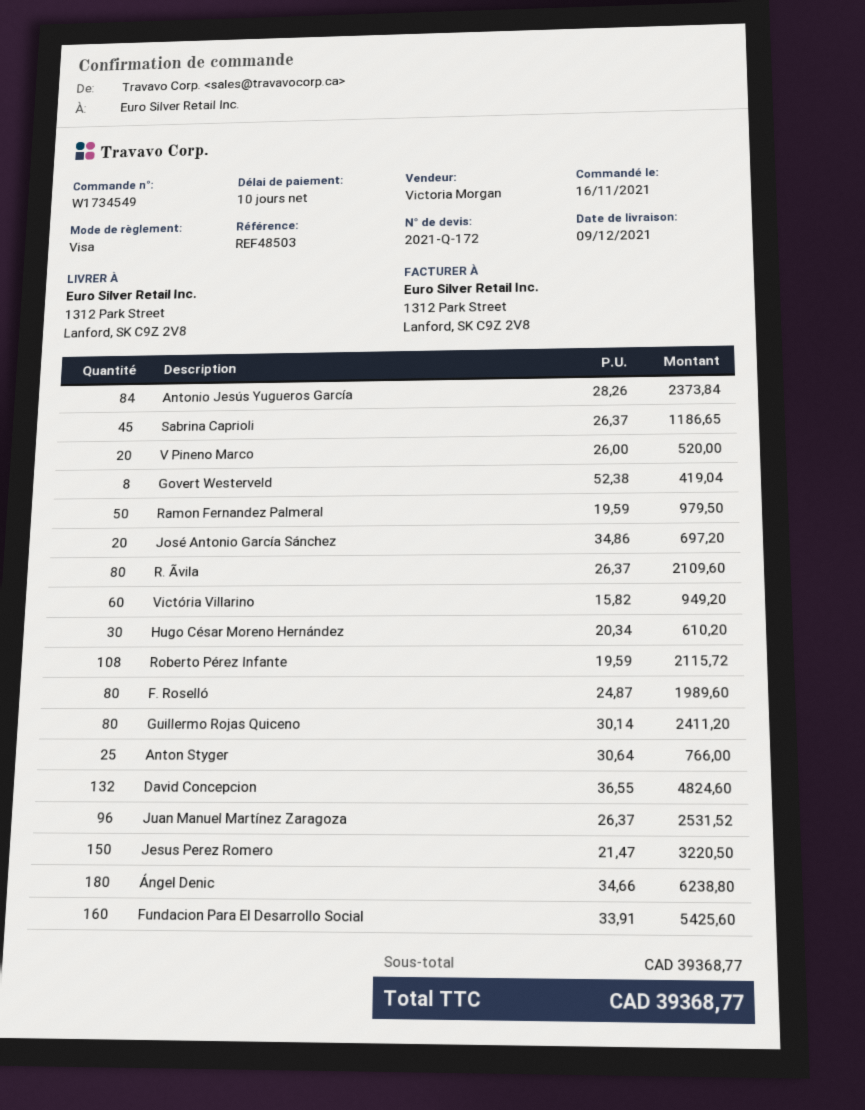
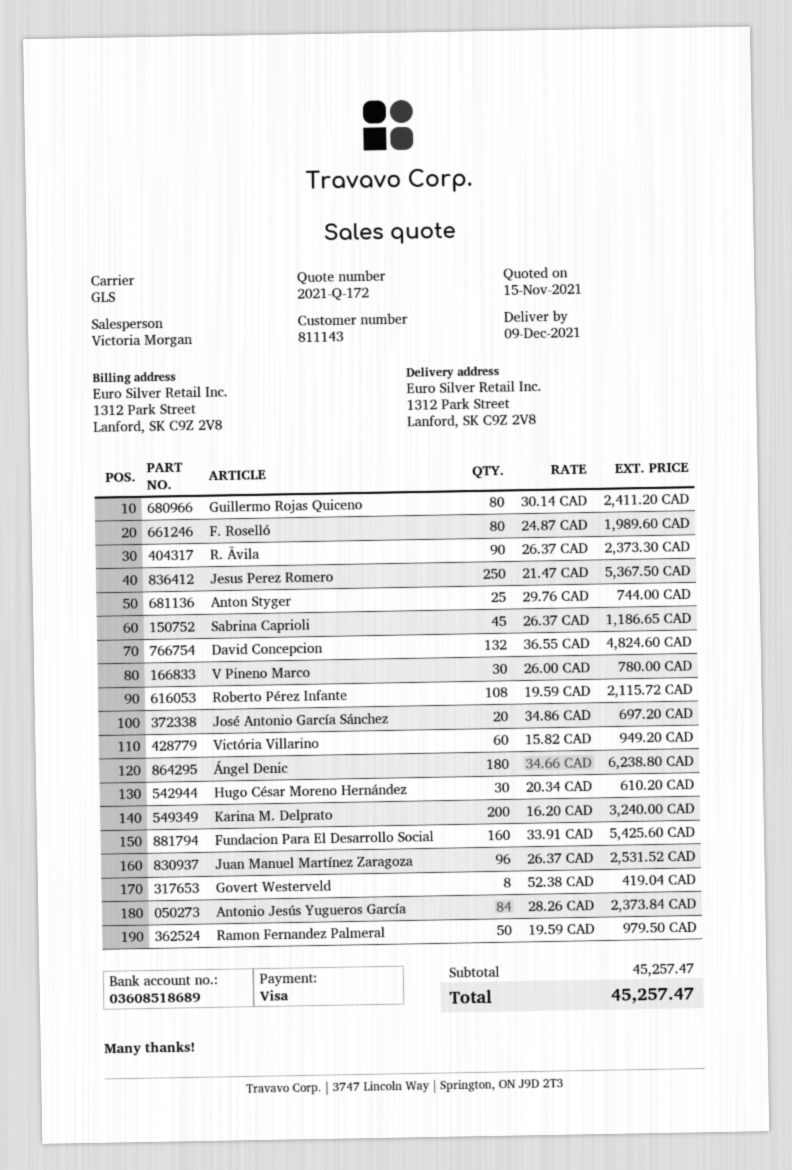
V Pineno Marco: 20 x 26.00 = 520.00 -> 30 x 26.00 = 780.00
R. Ãvila: 80 x 26.37 = 2109.60 -> 90 x 26.37 = 2373.30
Anton Styger: 25 x 30.64 = 766.00 -> 25 x 29.76 = 744.00
Jesus Perez Romero: 150 x 21.47 = 3220.50 -> 250 x 21.47 = 5367.50
Karina M. Delprato: none -> 200 x 16.20 = 3240.00
subtotal: 39368.77 -> 45257.47
total: 39368.77 -> 45257.47

